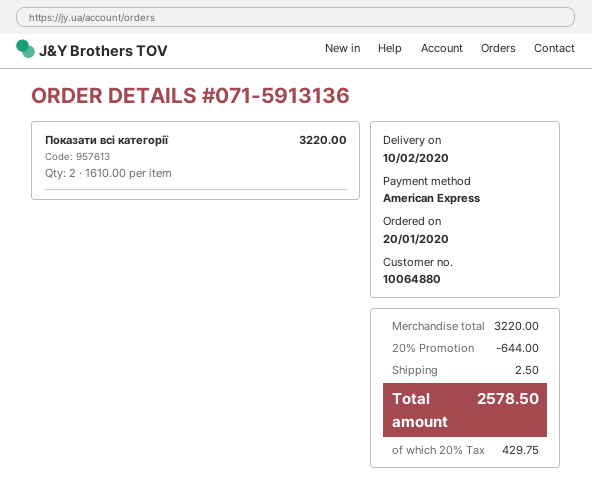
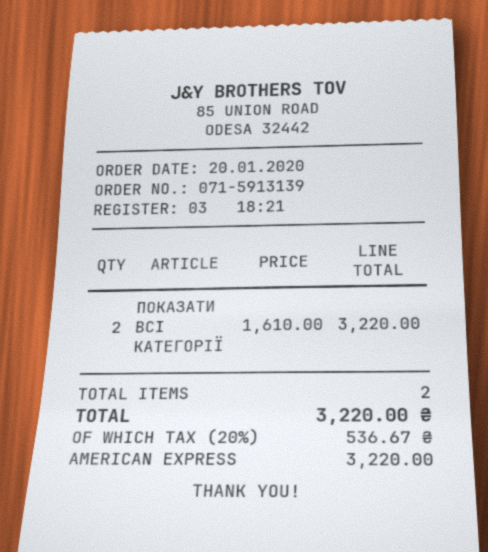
order number: 071-5913136 -> 071-5913139
discount: 20% = 644.00 -> none
shipping: 2.50 -> none
tax: 20% = 429.75 -> 20% = 536.67
total: 2578.50 -> 3220.00

